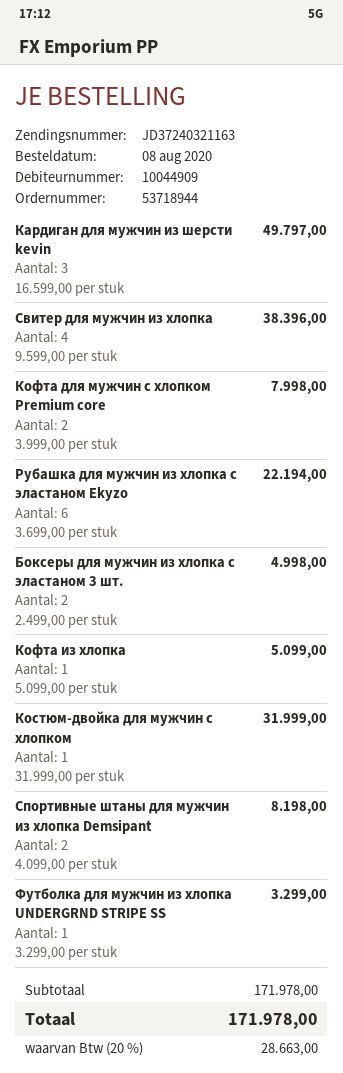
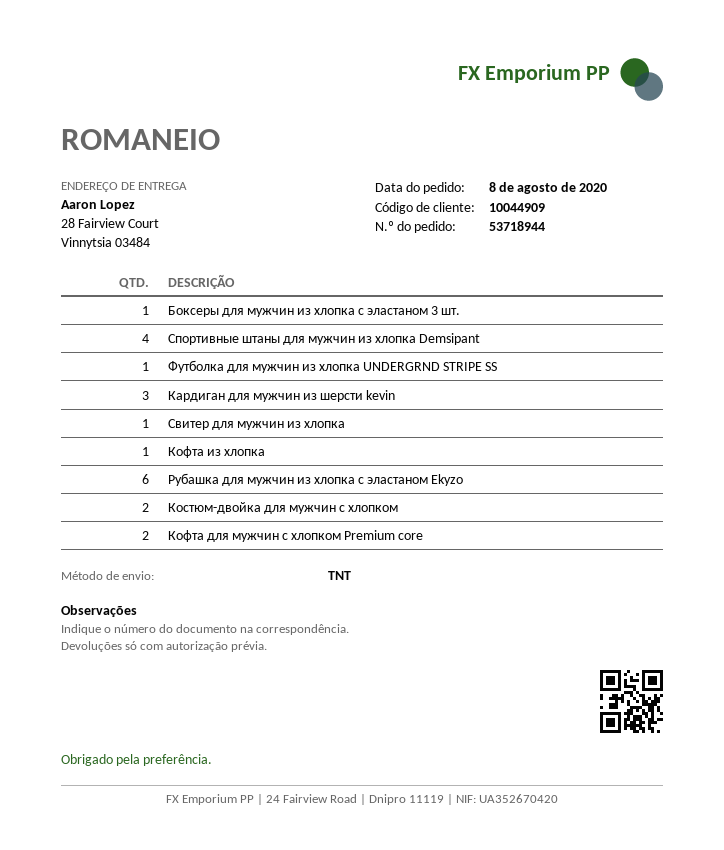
Свитер для мужчин из хлопка: 4 -> 1
Боксеры для мужчин из хлопка с эластаном 3 шт.: 2 -> 1
Костюм-двойка для мужчин с хлопком: 1 -> 2
Спортивные штаны для мужчин из хлопка Demsipant: 2 -> 4

